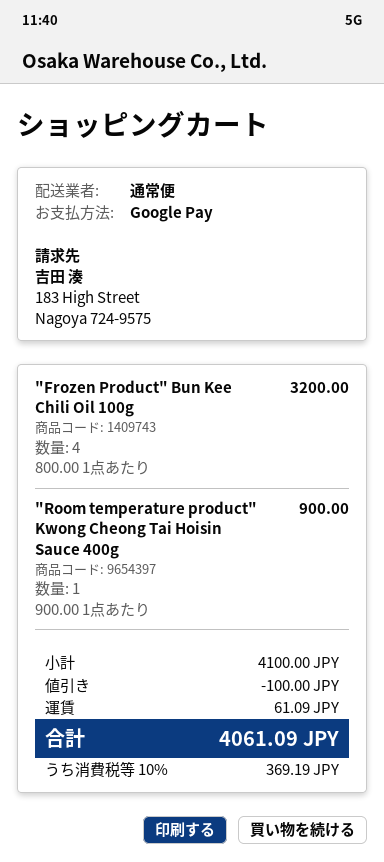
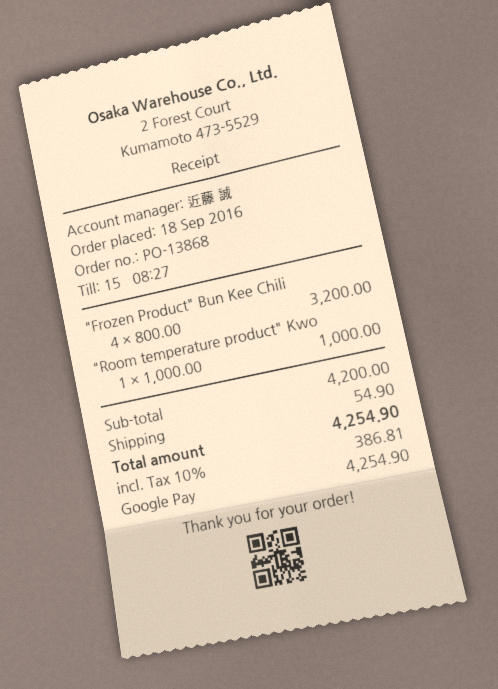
"Room temperature product" Kwong Cheong Tai Hoisin Sauce 400g: 1 x 900.00 = 900.00 -> 1 x 1000.00 = 1000.00
subtotal: 4100.00 -> 4200.00
discount: 100.00 -> none
shipping: 61.09 -> 54.90
tax: 10% = 369.19 -> 10% = 386.81
total: 4061.09 -> 4254.90

